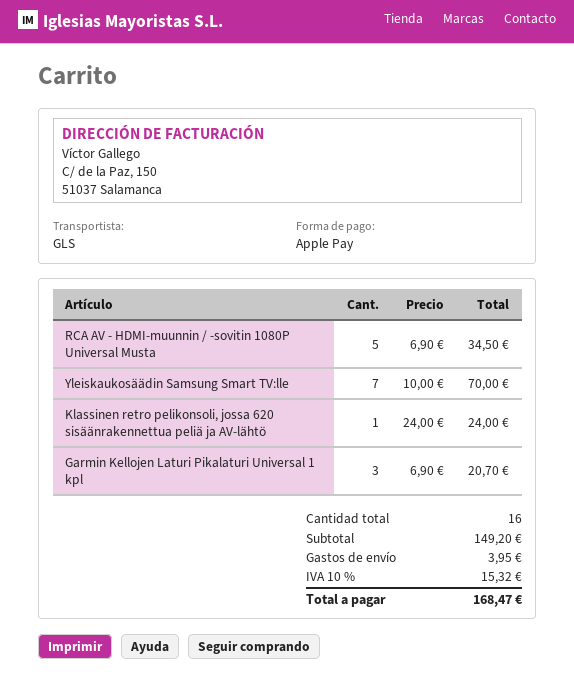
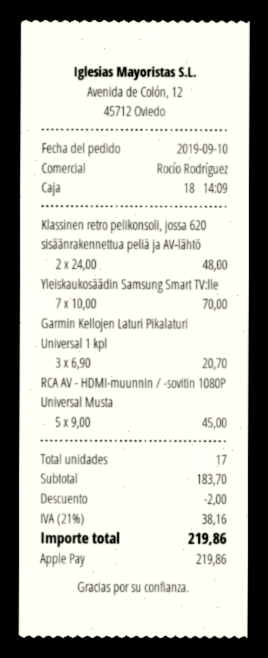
RCA AV - HDMI-muunnin / -sovitin 1080P Universal Musta: 5 x 6.90 = 34.50 -> 5 x 9.00 = 45.00
Klassinen retro pelikonsoli, jossa 620 sisäänrakennettua peliä ja AV-lähtö: 1 x 24.00 = 24.00 -> 2 x 24.00 = 48.00
total quantity: 16 -> 17
subtotal: 149.20 -> 183.70
discount: none -> 2.00
shipping: 3.95 -> none
tax: 10% = 15.32 -> 21% = 38.16
total: 168.47 -> 219.86

